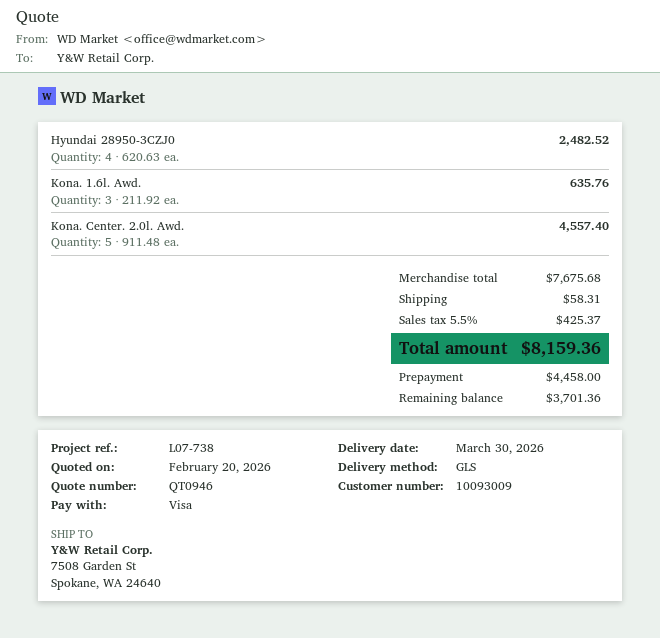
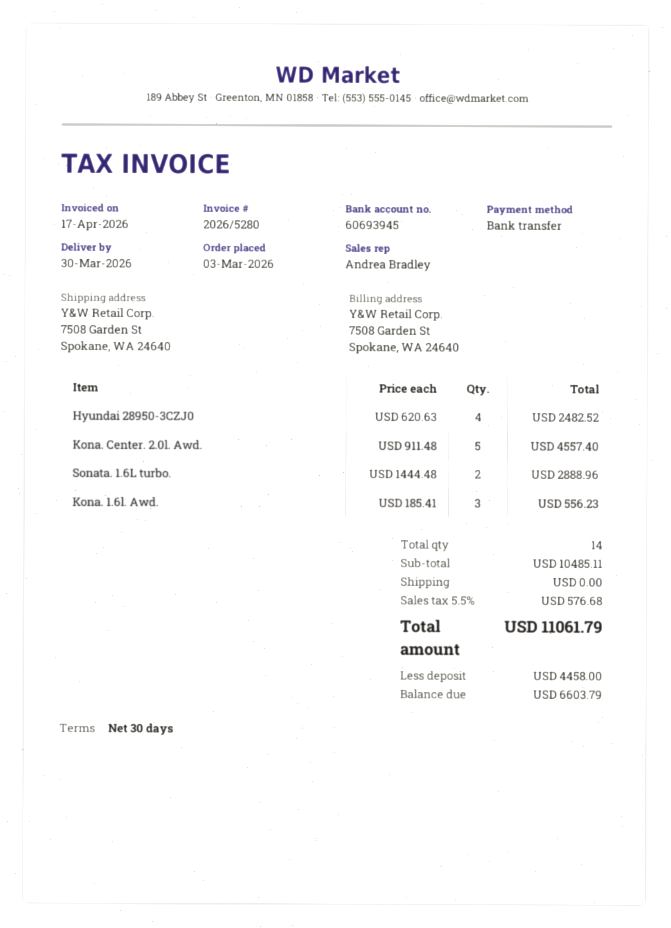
payment method: Visa -> bank transfer
Kona. 1.6l. Awd.: 3 x 211.92 = 635.76 -> 3 x 185.41 = 556.23
Sonata. 1.6L turbo.: none -> 2 x 1444.48 = 2888.96
subtotal: 7675.68 -> 10485.11
shipping: 58.31 -> 0.00
tax: 5.5% = 425.37 -> 5.5% = 576.68
total: 8159.36 -> 11061.79
balance: 3701.36 -> 6603.79

